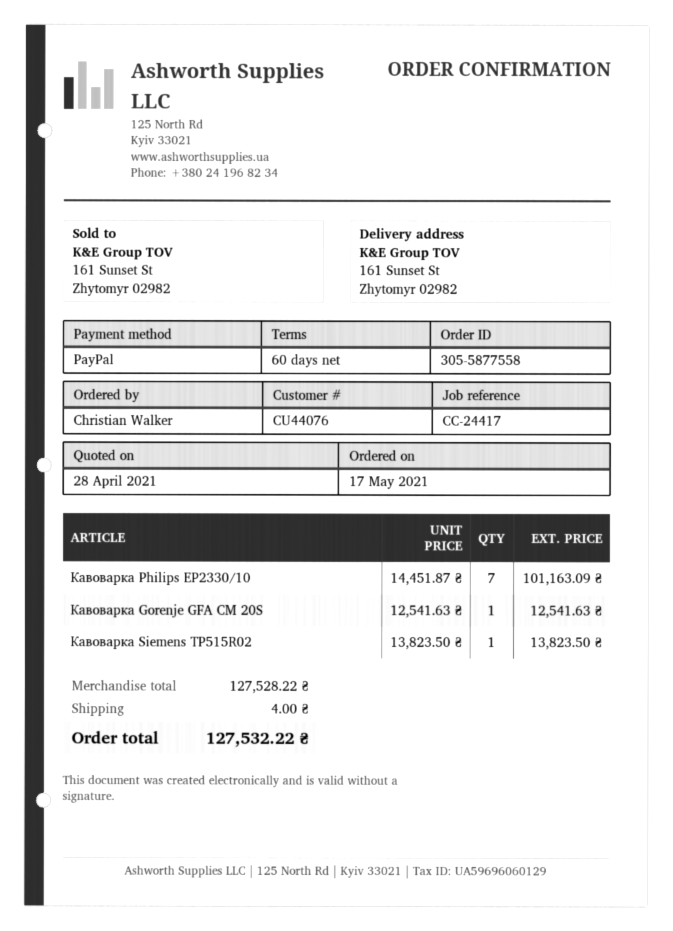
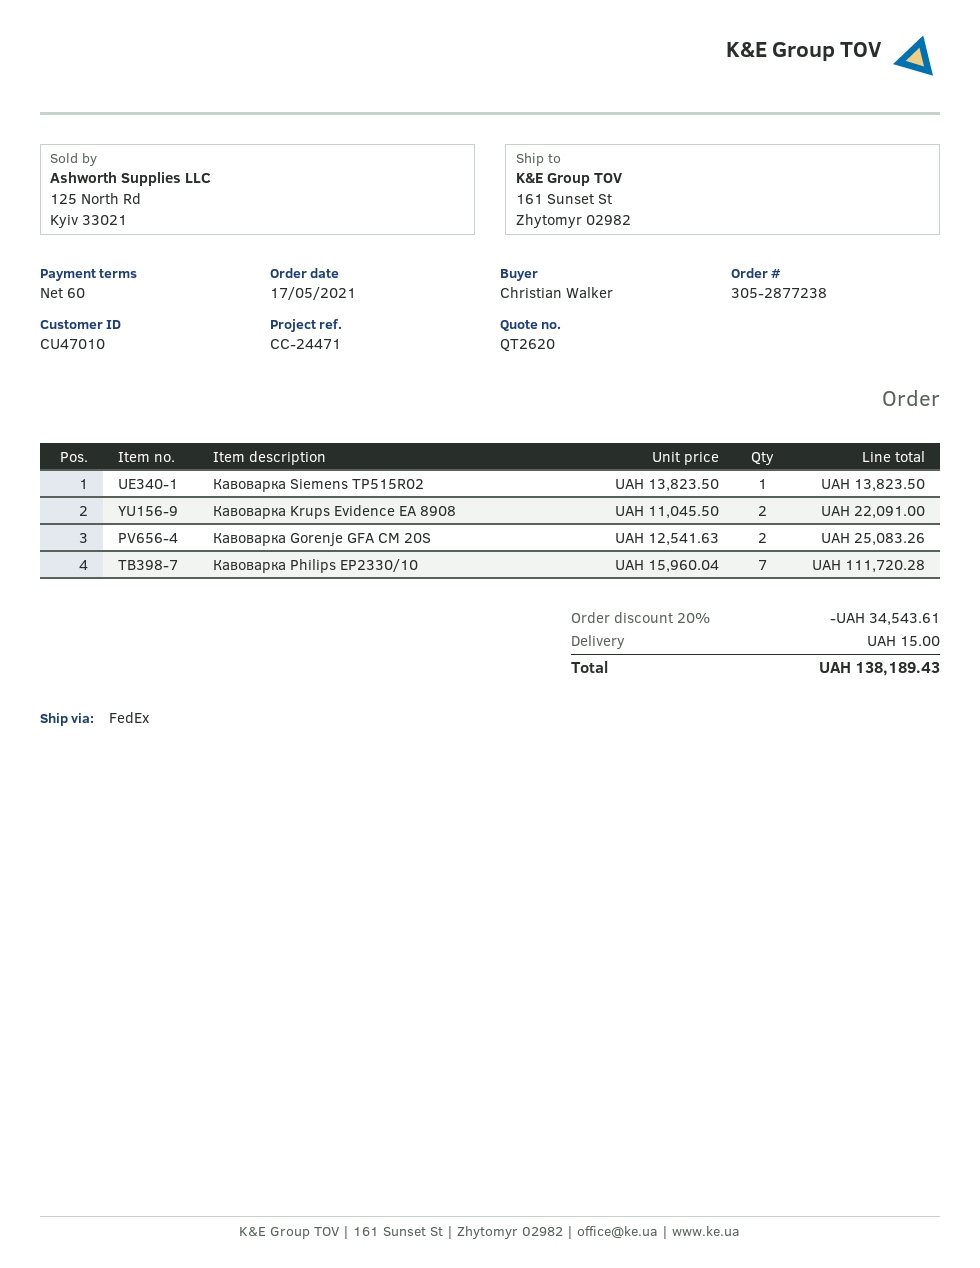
order number: 305-5877558 -> 305-2877238
customer number: CU44076 -> CU47010
reference: CC-24417 -> CC-24471
Кавоварка Philips EP2330/10: 7 x 14451.87 = 101163.09 -> 7 x 15960.04 = 111720.28
Кавоварка Gorenje GFA CM 20S: 1 x 12541.63 = 12541.63 -> 2 x 12541.63 = 25083.26
Кавоварка Krups Evidence EA 8908: none -> 2 x 11045.50 = 22091.00
discount: none -> 20% = 34543.61
shipping: 4.00 -> 15.00
total: 127532.22 -> 138189.43

